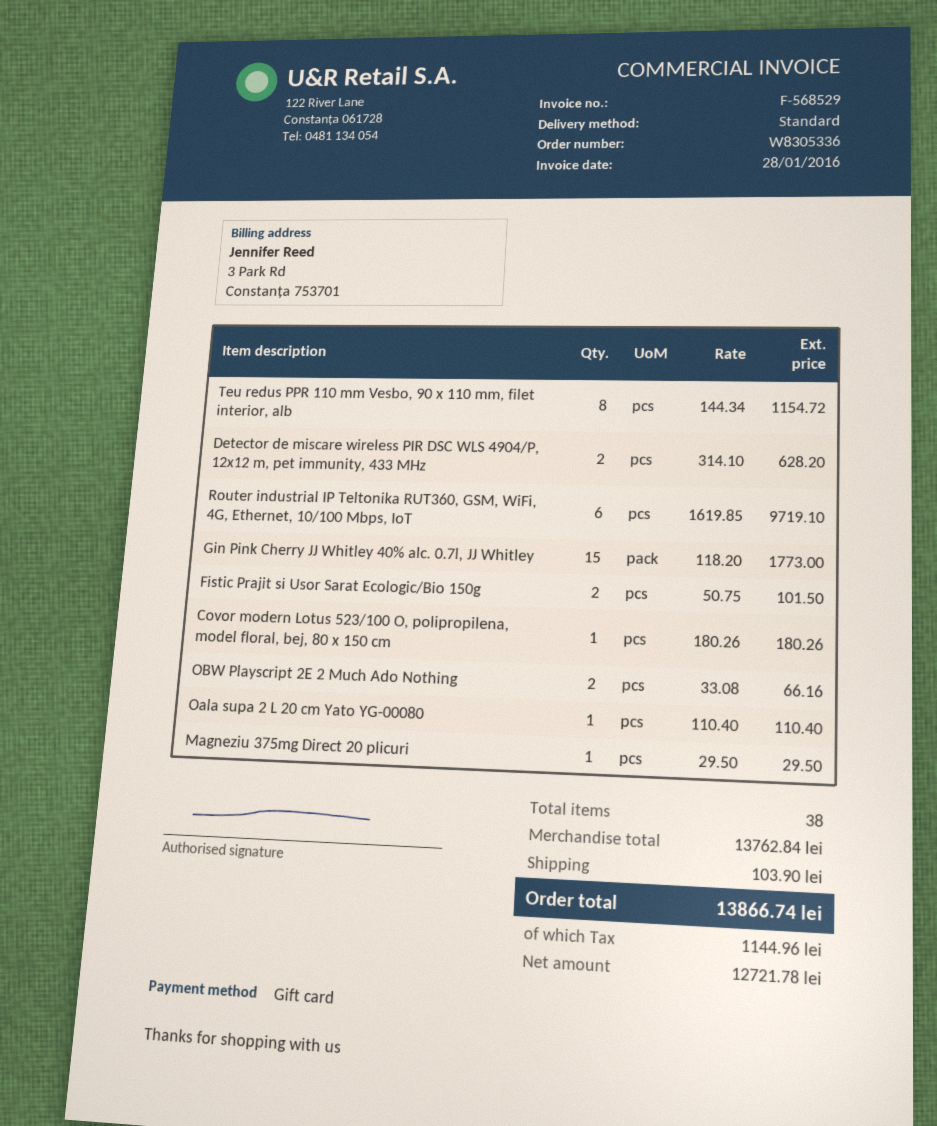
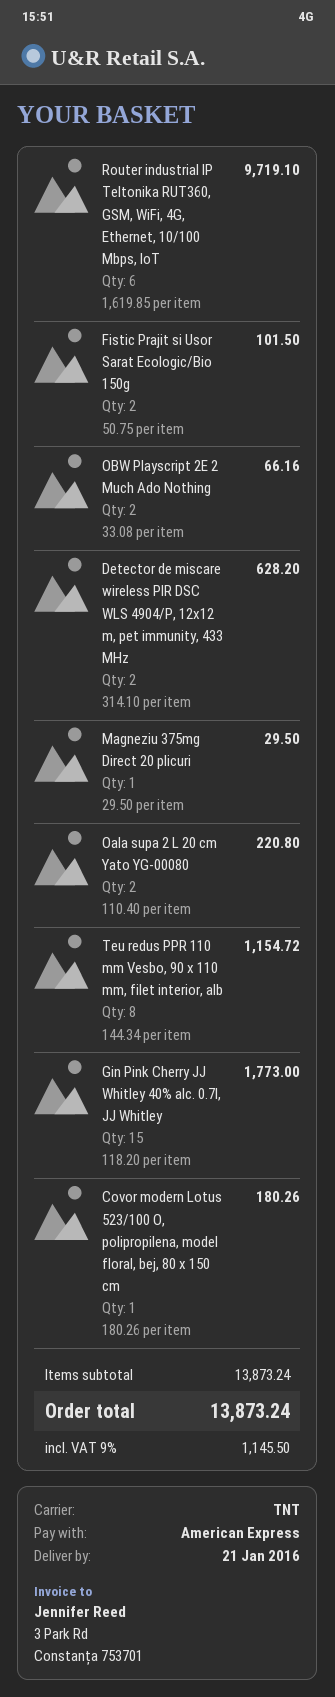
payment method: gift card -> American Express
shipping method: standard -> TNT
Oala supa 2 L 20 cm Yato YG-00080: 1 x 110.40 = 110.40 -> 2 x 110.40 = 220.80
subtotal: 13762.84 -> 13873.24
shipping: 103.90 -> none
tax: 1144.96 -> 1145.50
total: 13866.74 -> 13873.24

